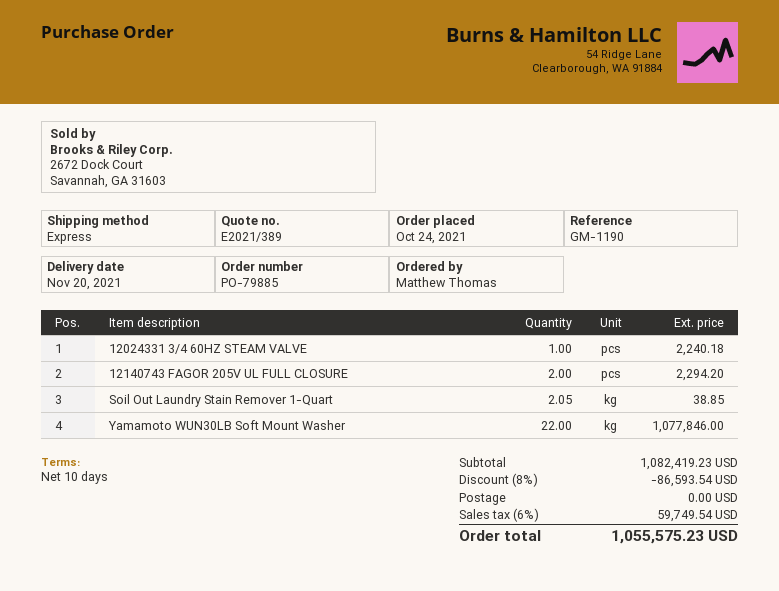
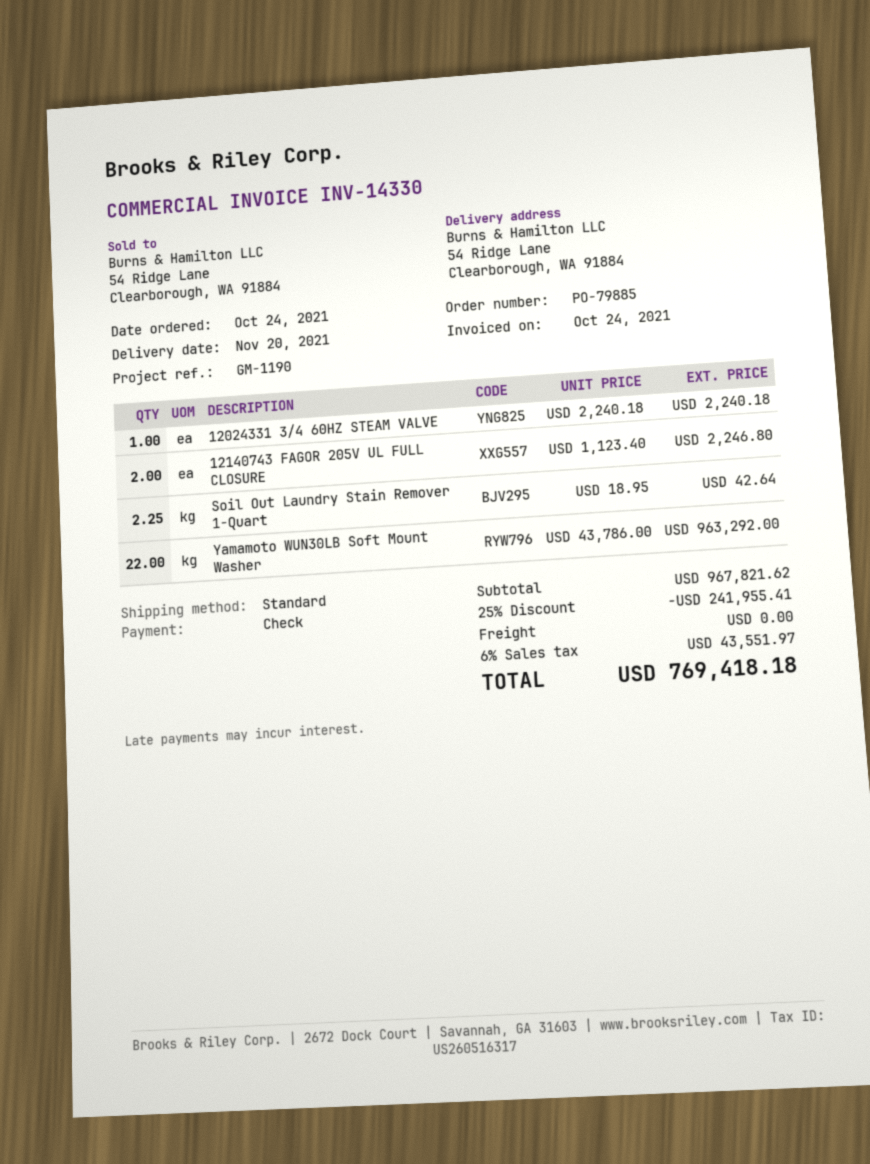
shipping method: express -> standard
12140743 FAGOR 205V UL FULL CLOSURE: 2 for 2294.20 -> 2 for 2246.80
Soil Out Laundry Stain Remover 1-Quart: 2.05 for 38.85 -> 2.25 for 42.64
Yamamoto WUN30LB Soft Mount Washer: 22 for 1077846.00 -> 22 for 963292.00
subtotal: 1082419.23 -> 967821.62
discount: 8% = 86593.54 -> 25% = 241955.41
tax: 6% = 59749.54 -> 6% = 43551.97
total: 1055575.23 -> 769418.18

